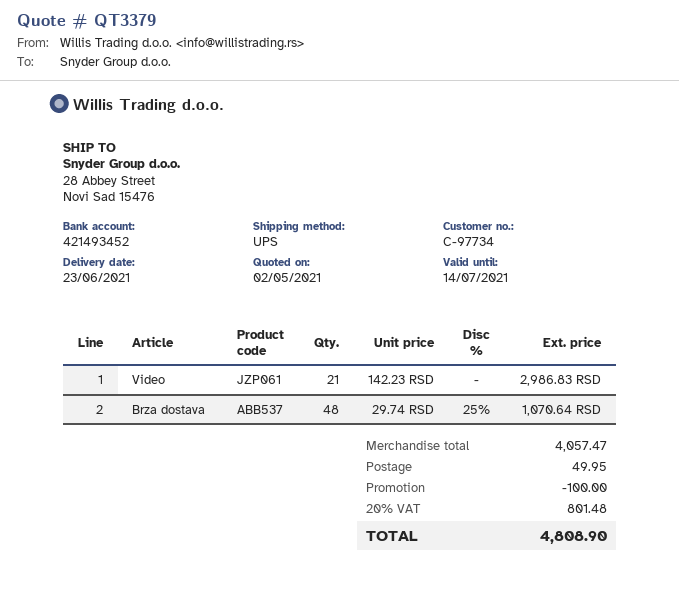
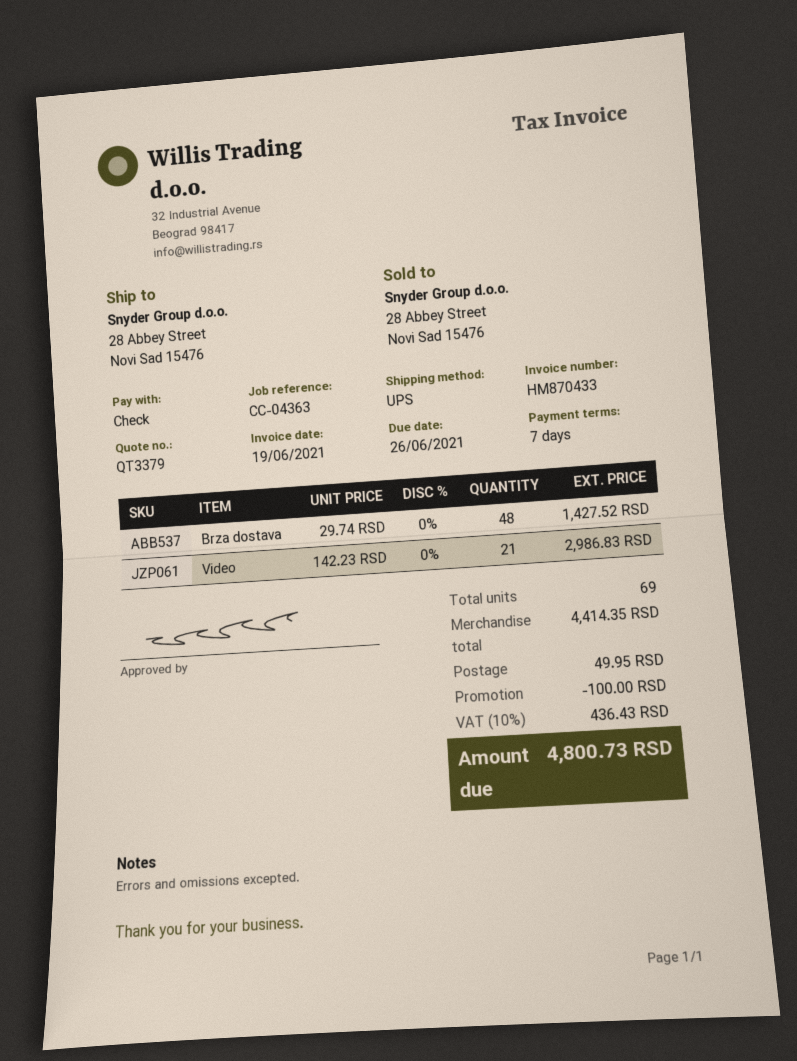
Brza dostava: 48 x 29.74 - 25% = 1070.64 -> 48 x 29.74 = 1427.52
subtotal: 4057.47 -> 4414.35
tax: 20% = 801.48 -> 10% = 436.43
total: 4808.90 -> 4800.73

